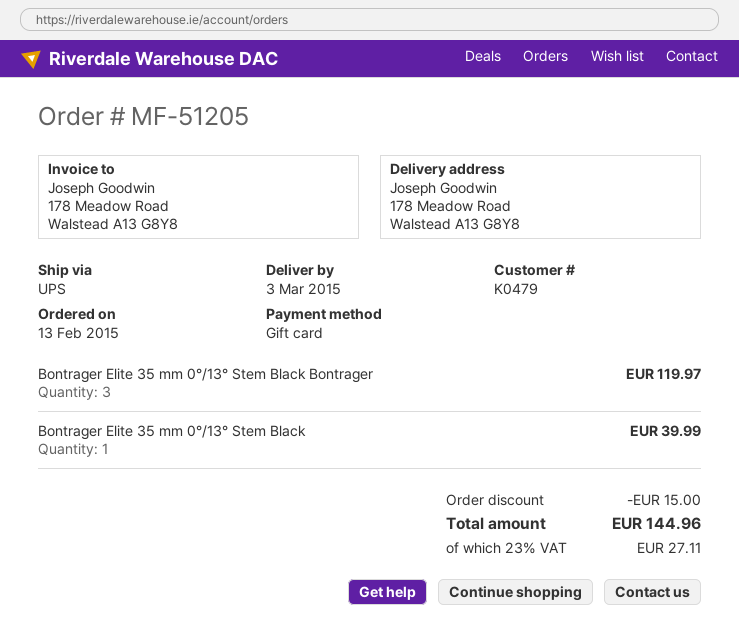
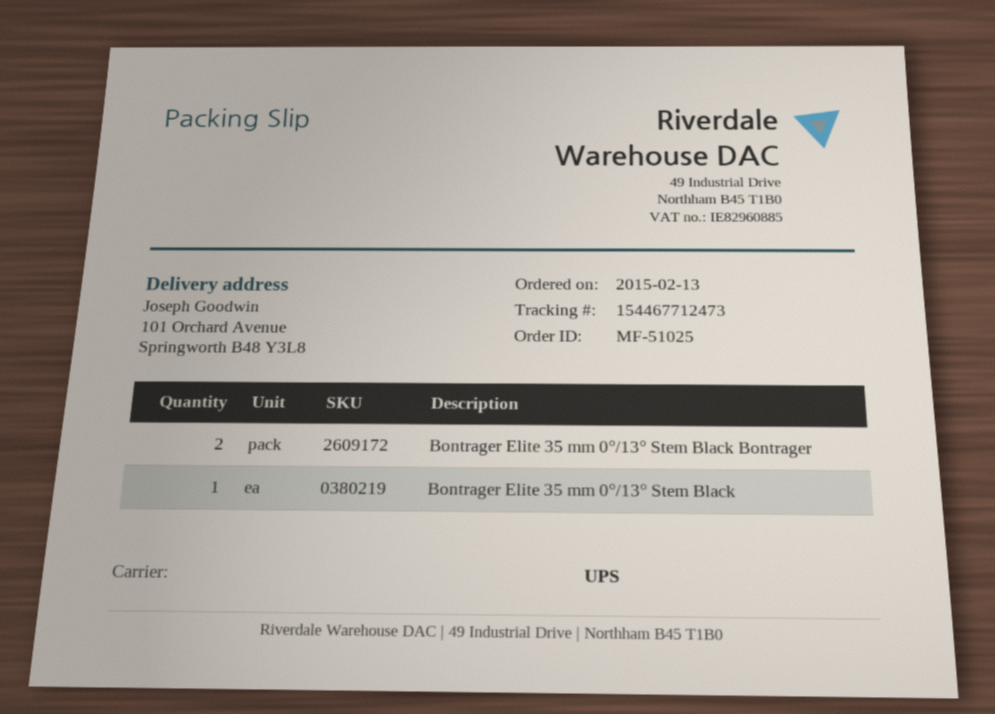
order number: MF-51205 -> MF-51025
ship to: 178 Meadow Road, Walstead A13 G8Y8 -> 101 Orchard Avenue, Springworth B48 Y3L8
Bontrager Elite 35 mm 0°/13° Stem Black Bontrager: 3 -> 2

